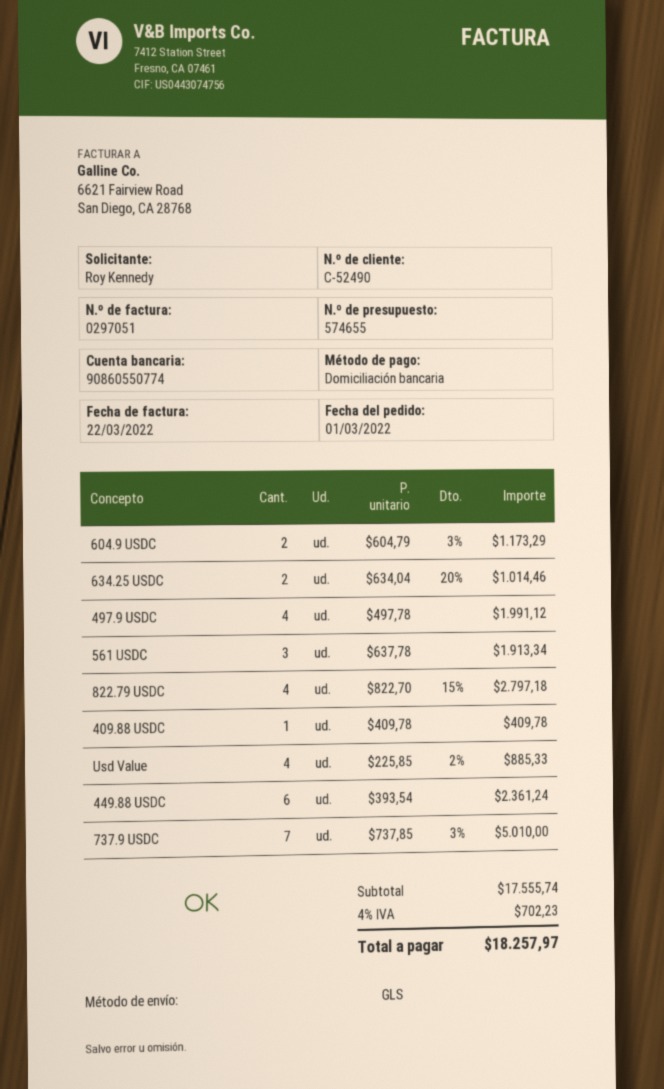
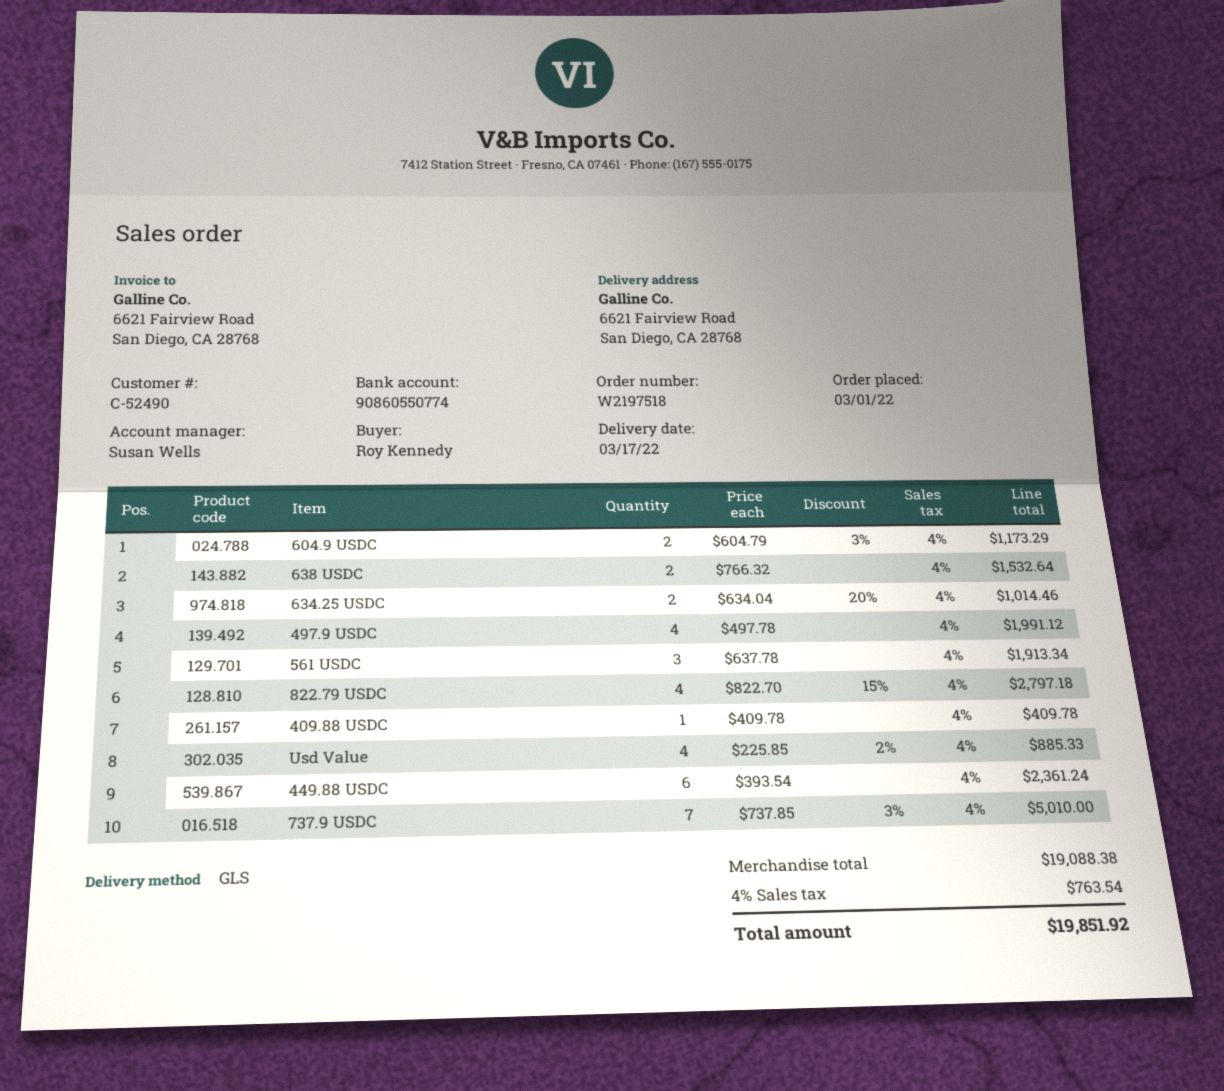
638 USDC: none -> 2 x 766.32 = 1532.64
subtotal: 17555.74 -> 19088.38
tax: 4% = 702.23 -> 4% = 763.54
total: 18257.97 -> 19851.92

